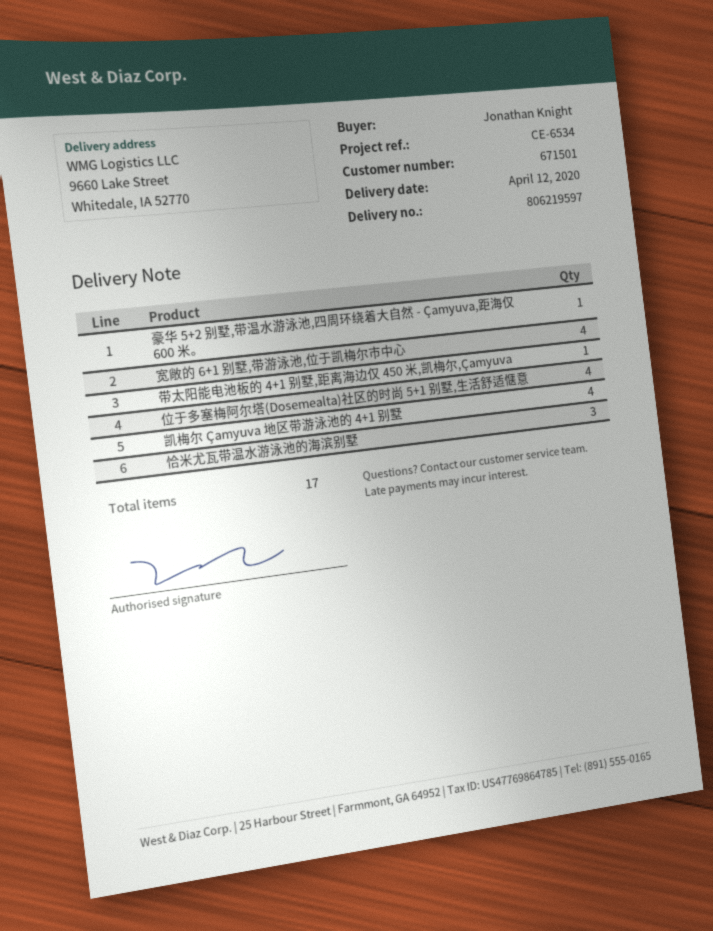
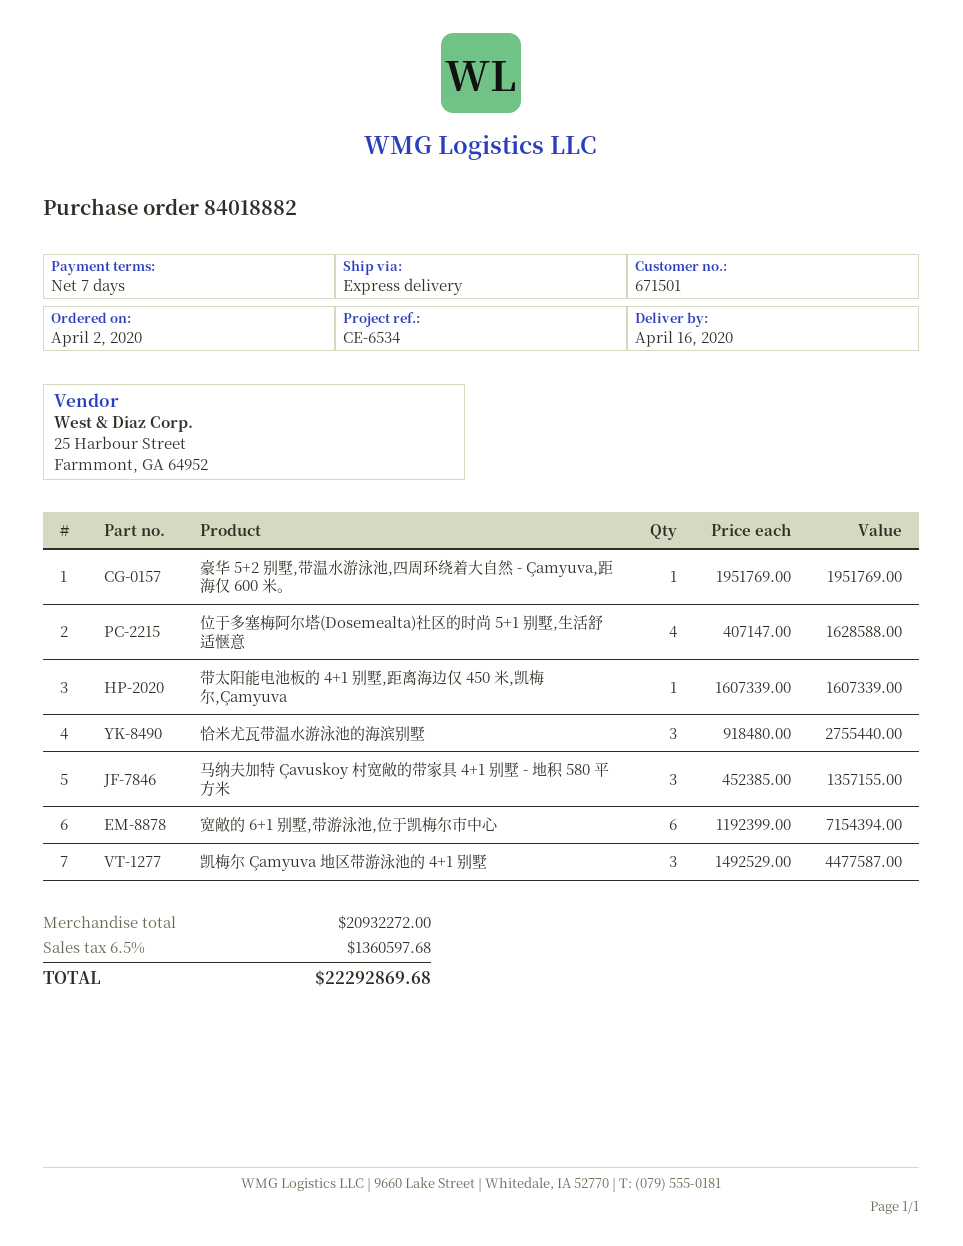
delivery date: 2020-04-12 -> 2020-04-16
宽敞的 6+1 别墅,带游泳池,位于凯梅尔市中心: 4 -> 6
凯梅尔 Çamyuva 地区带游泳池的 4+1 别墅: 4 -> 3
马纳夫加特 Çavuskoy 村宽敞的带家具 4+1 别墅 - 地积 580 平方米: none -> 3

